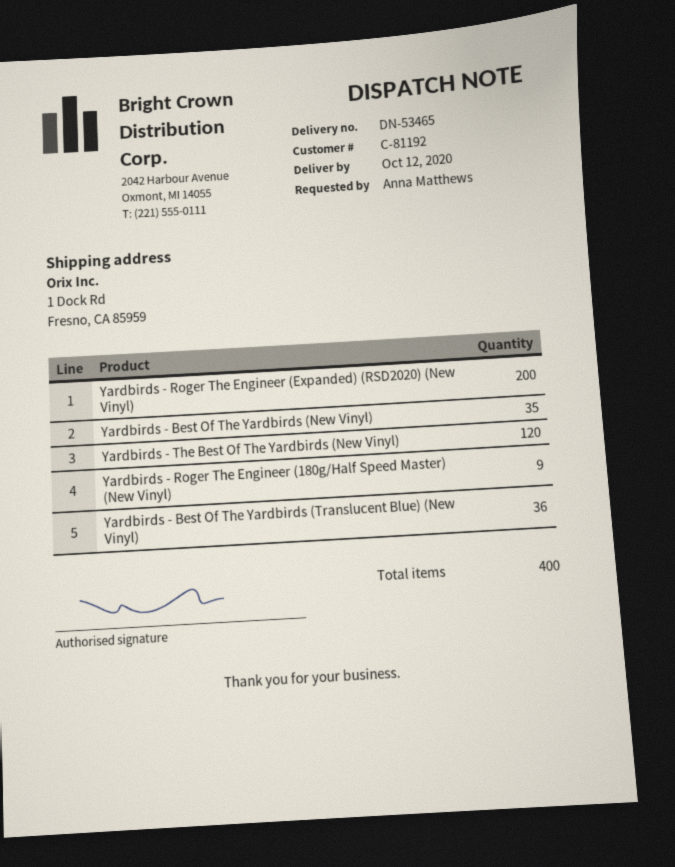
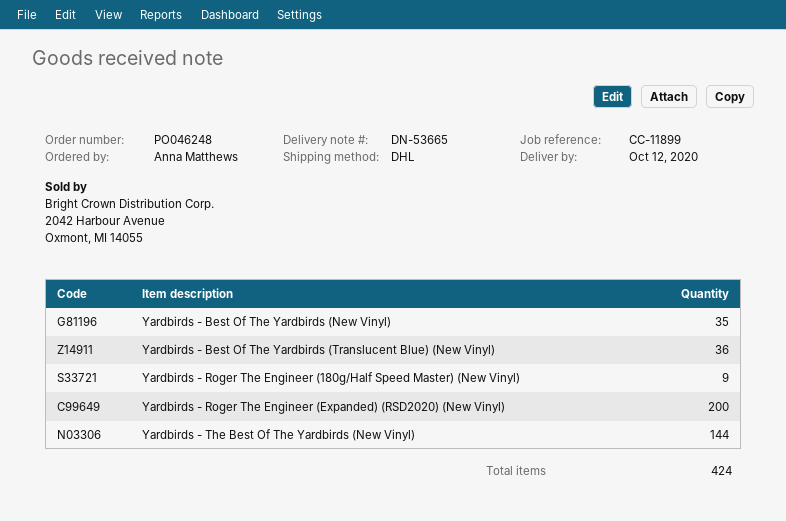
delivery note number: DN-53465 -> DN-53665
Yardbirds - The Best Of The Yardbirds (New Vinyl): 120 -> 144
total quantity: 400 -> 424

